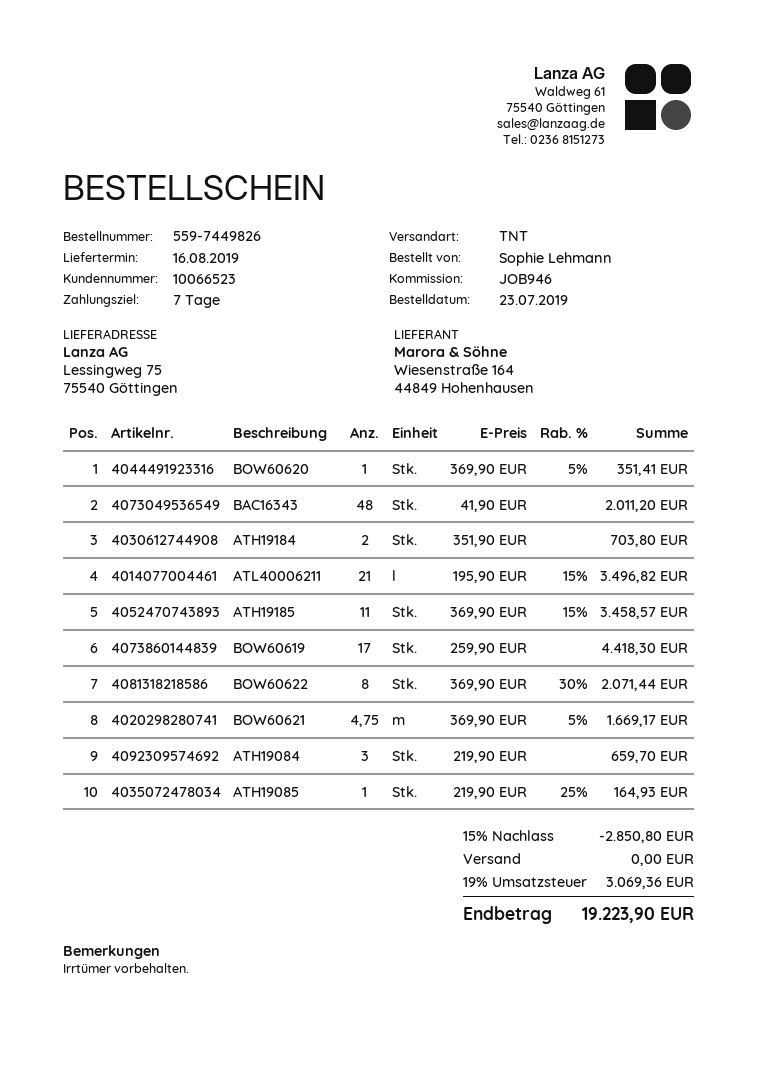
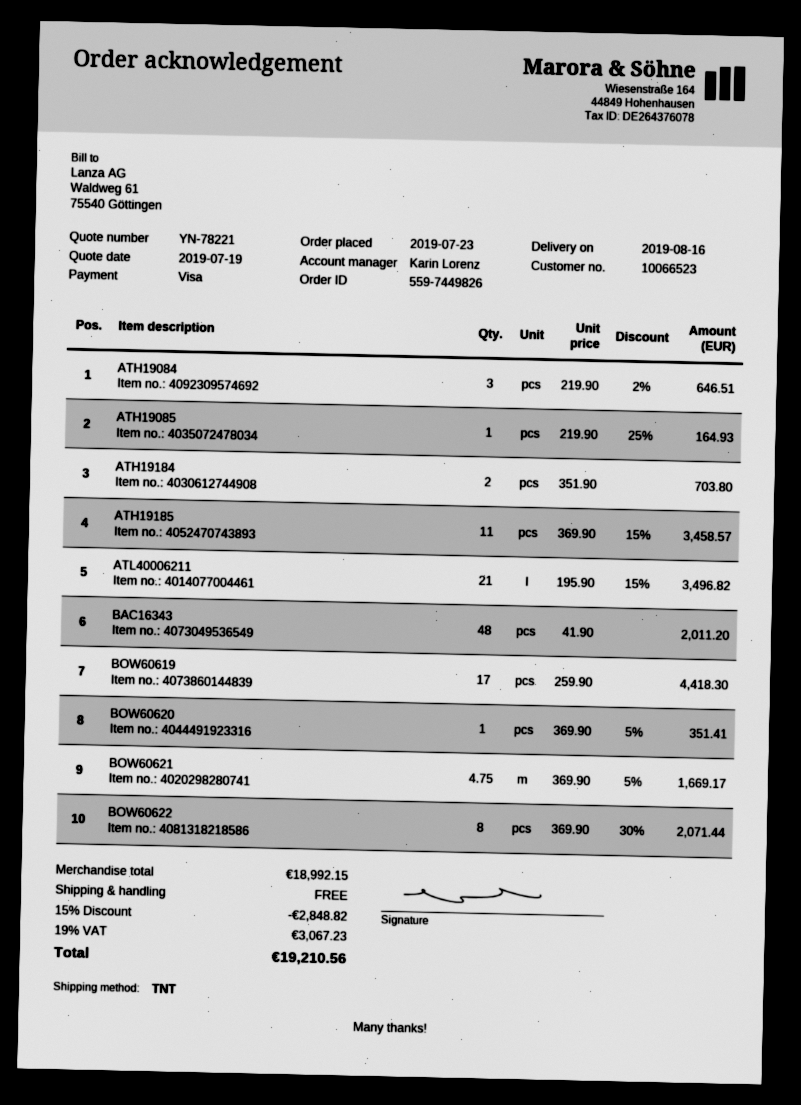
ATH19084: 3 x 219.90 = 659.70 -> 3 x 219.90 - 2% = 646.51
discount: 15% = 2850.80 -> 15% = 2848.82
tax: 19% = 3069.36 -> 19% = 3067.23
total: 19223.90 -> 19210.56

